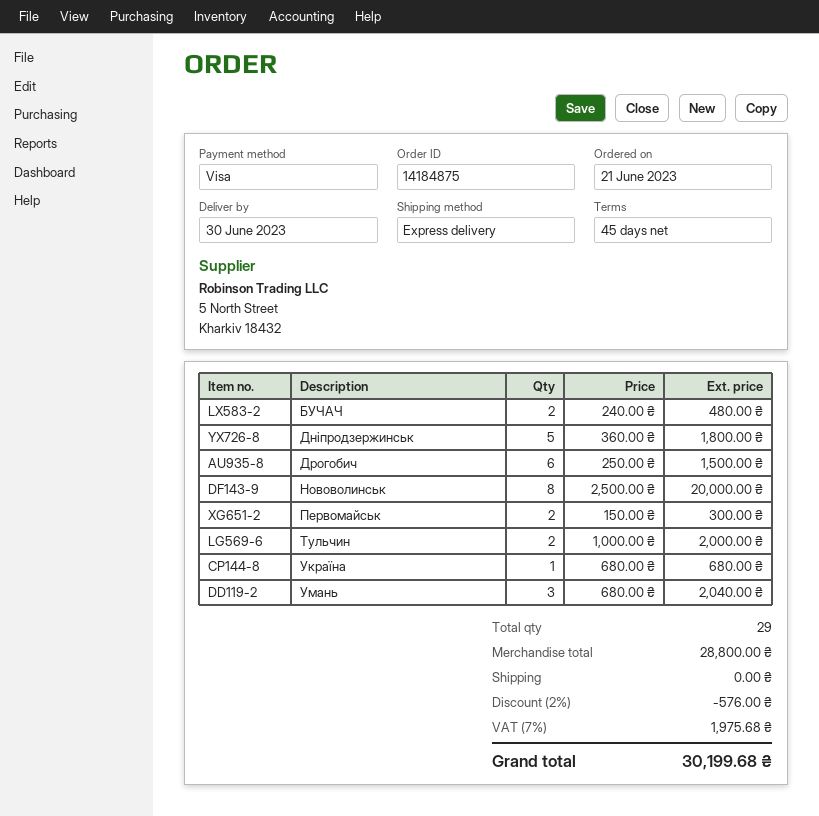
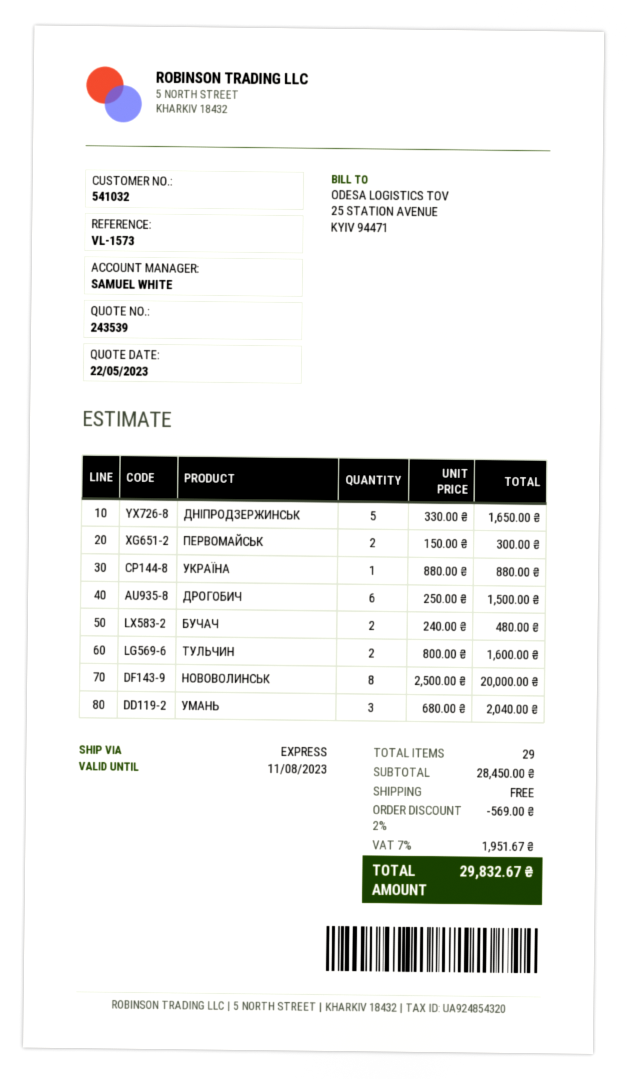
Дніпродзержинськ: 5 x 360.00 = 1800.00 -> 5 x 330.00 = 1650.00
Тульчин: 2 x 1000.00 = 2000.00 -> 2 x 800.00 = 1600.00
Україна: 1 x 680.00 = 680.00 -> 1 x 880.00 = 880.00
subtotal: 28800.00 -> 28450.00
discount: 2% = 576.00 -> 2% = 569.00
tax: 7% = 1975.68 -> 7% = 1951.67
total: 30199.68 -> 29832.67

